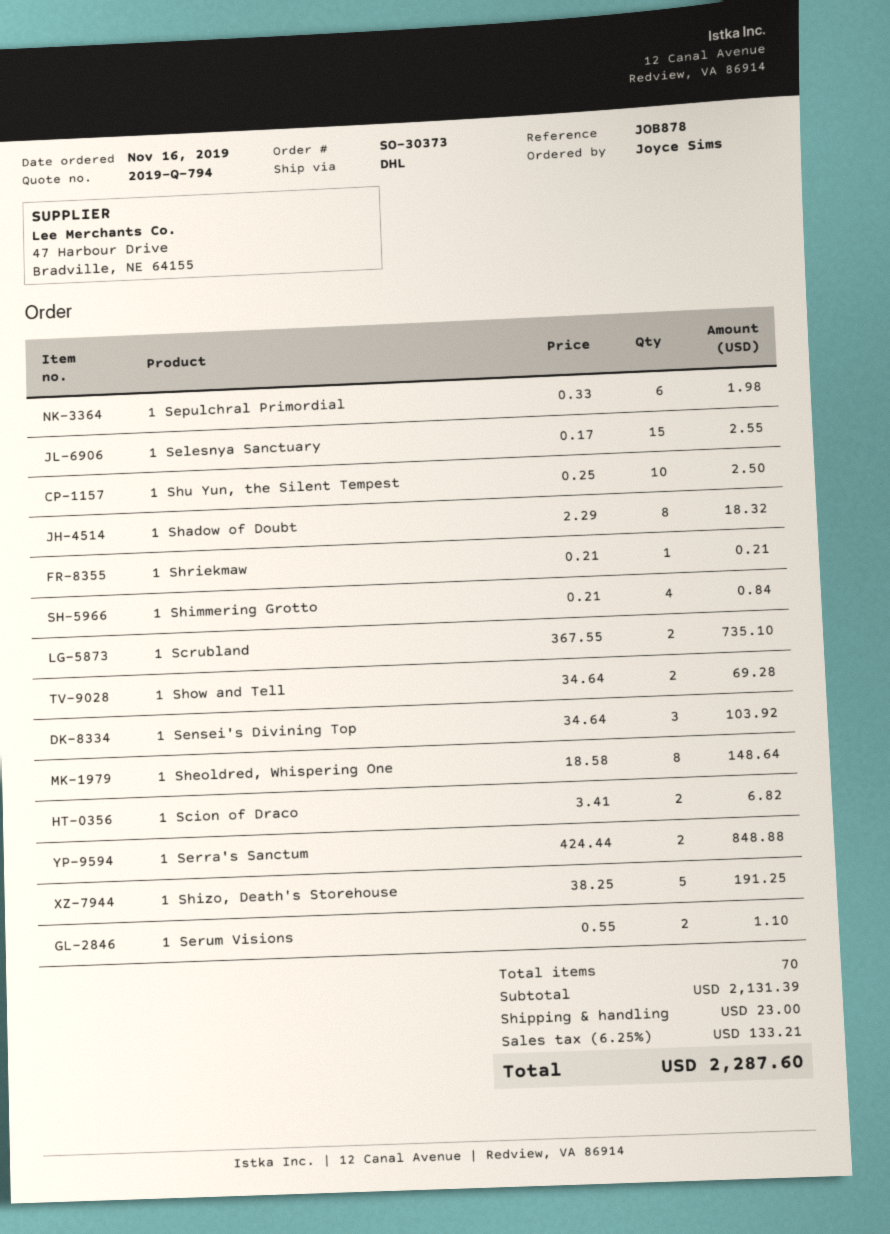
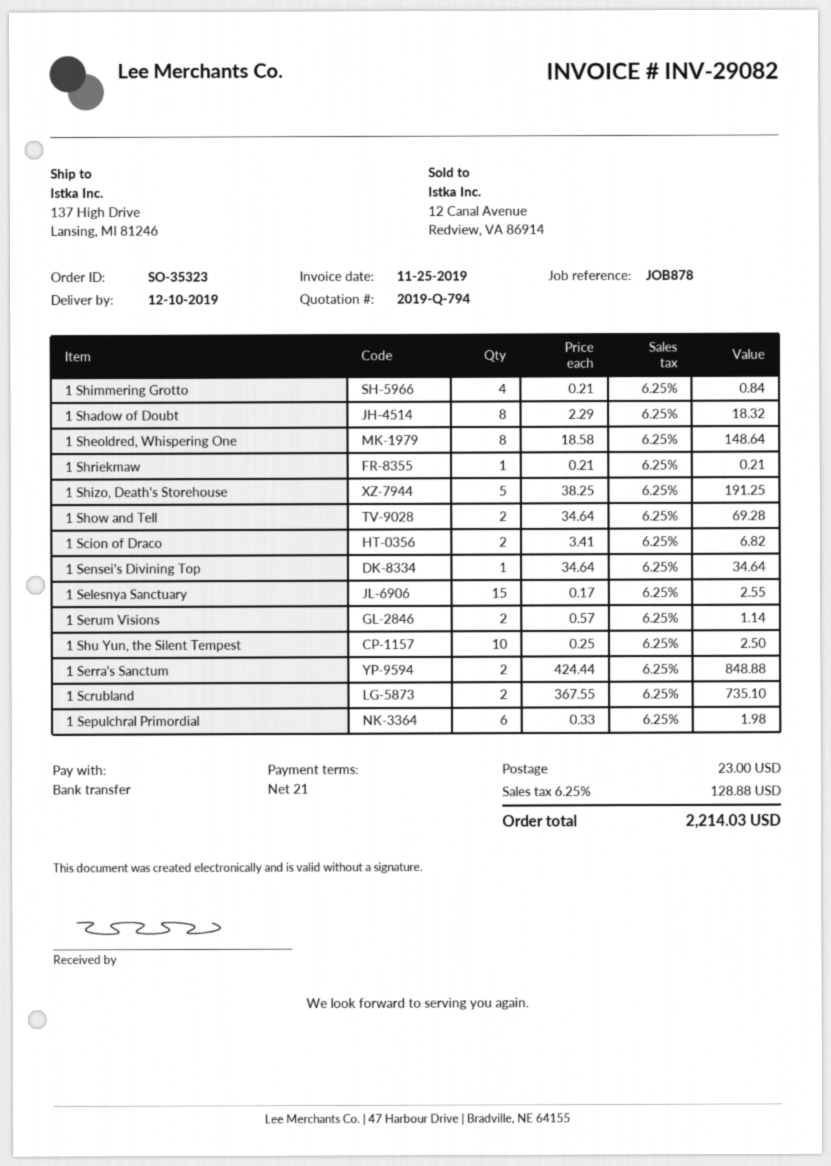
order number: SO-30373 -> SO-35323
1 Sensei's Divining Top: 3 x 34.64 = 103.92 -> 1 x 34.64 = 34.64
1 Serum Visions: 2 x 0.55 = 1.10 -> 2 x 0.57 = 1.14
tax: 6.25% = 133.21 -> 6.25% = 128.88
total: 2287.60 -> 2214.03

